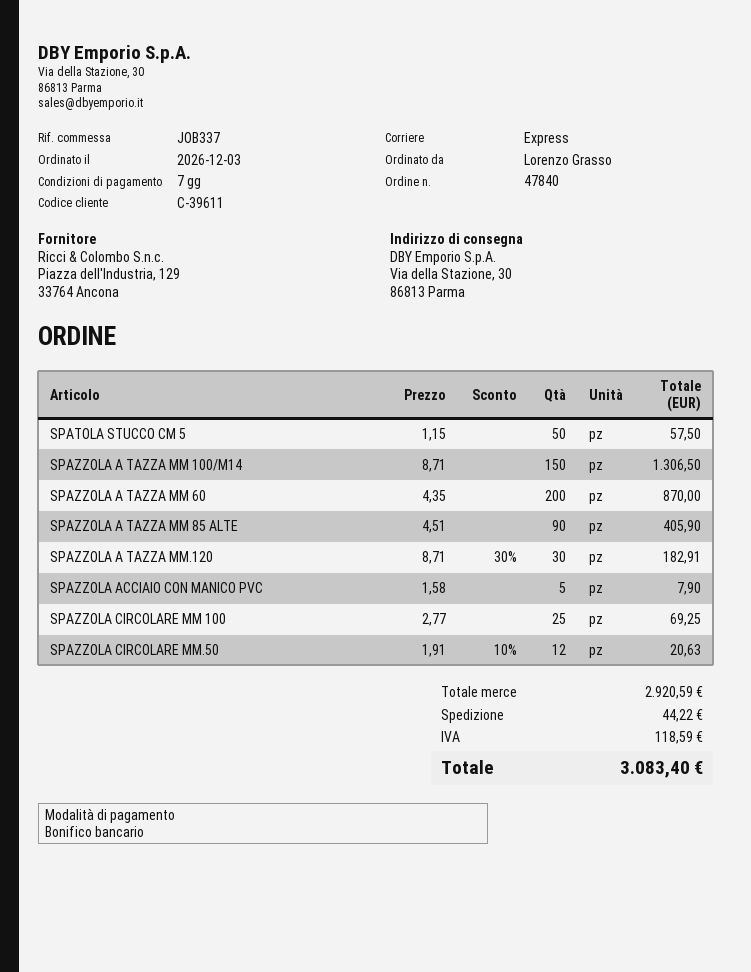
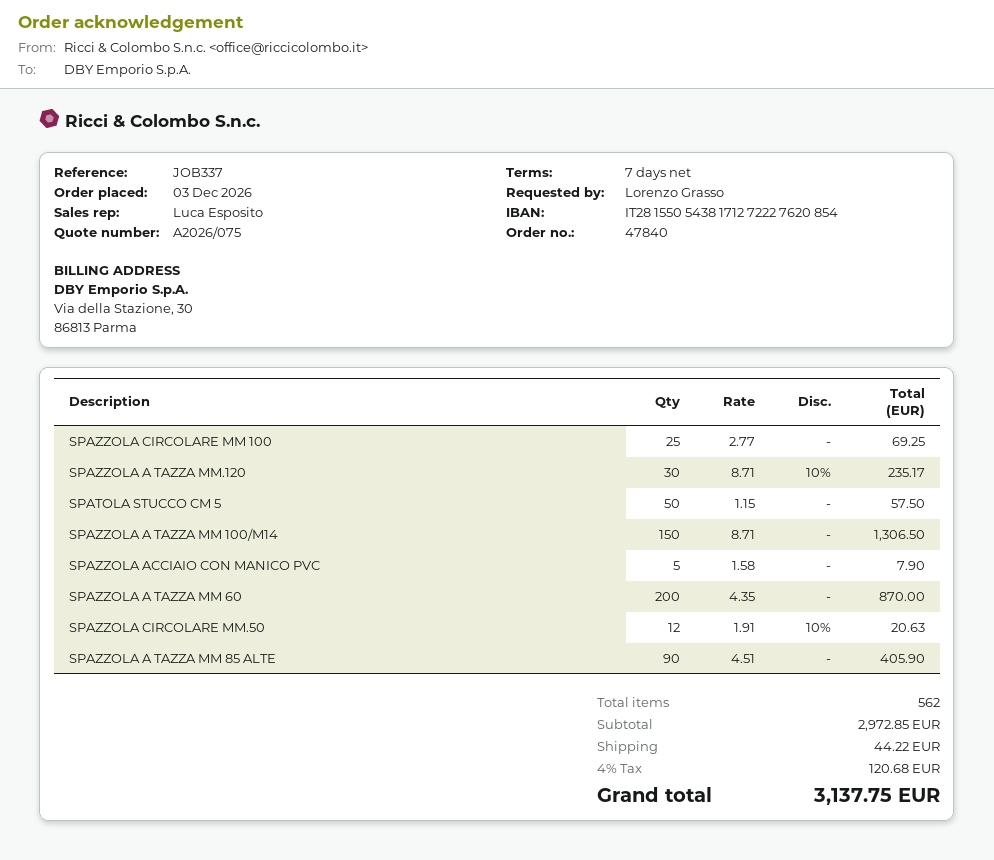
SPAZZOLA A TAZZA MM.120: 30 x 8.71 - 30% = 182.91 -> 30 x 8.71 - 10% = 235.17
subtotal: 2920.59 -> 2972.85
tax: 118.59 -> 120.68
total: 3083.40 -> 3137.75

